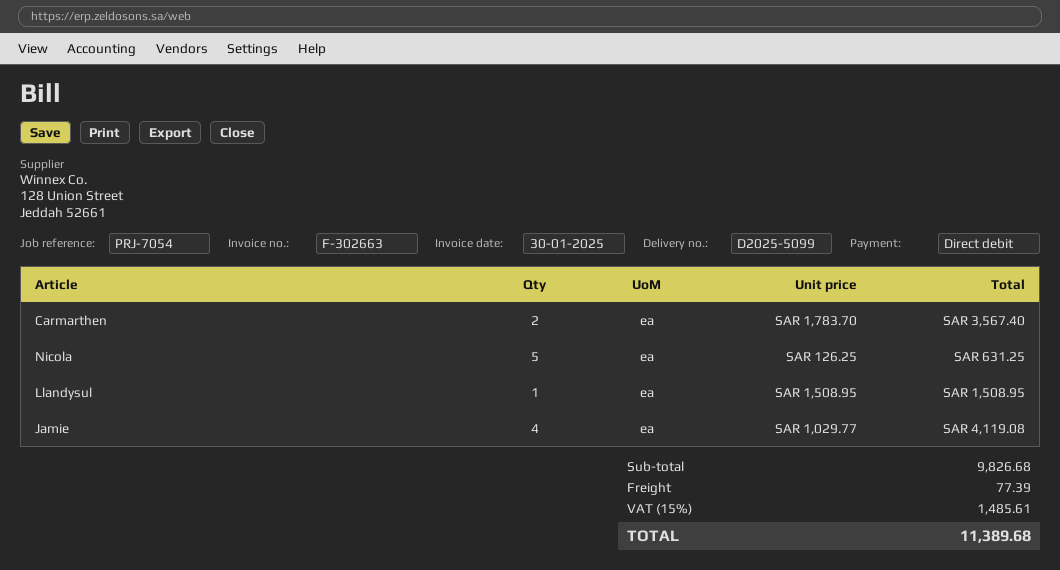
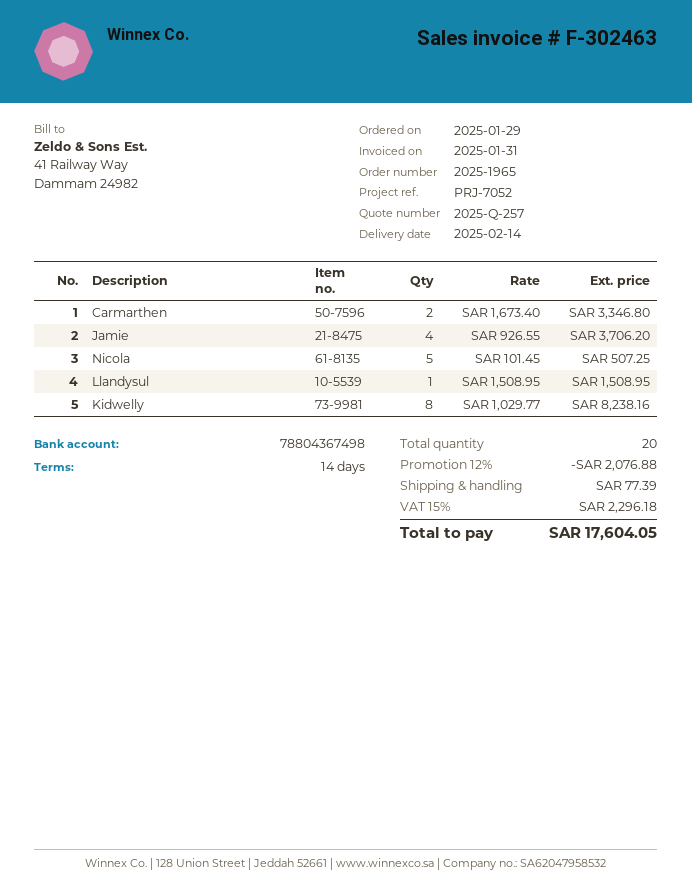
invoice number: F-302663 -> F-302463
invoice date: 2025-01-30 -> 2025-01-31
reference: PRJ-7054 -> PRJ-7052
Carmarthen: 2 x 1783.70 = 3567.40 -> 2 x 1673.40 = 3346.80
Nicola: 5 x 126.25 = 631.25 -> 5 x 101.45 = 507.25
Jamie: 4 x 1029.77 = 4119.08 -> 4 x 926.55 = 3706.20
Kidwelly: none -> 8 x 1029.77 = 8238.16
discount: none -> 12% = 2076.88
tax: 15% = 1485.61 -> 15% = 2296.18
total: 11389.68 -> 17604.05

